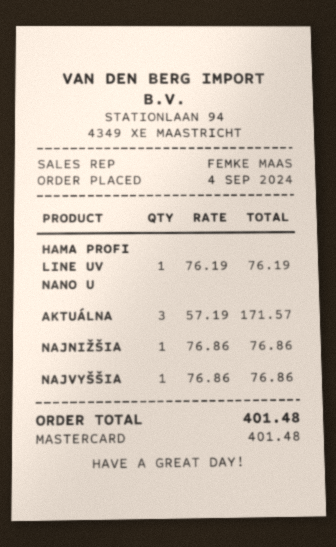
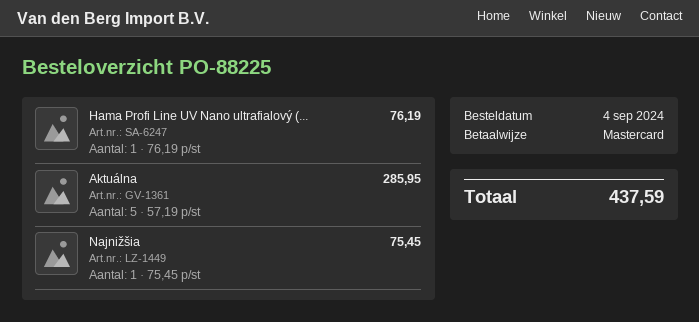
AKTUÁLNA: 3 x 57.19 = 171.57 -> 5 x 57.19 = 285.95
NAJNIŽŠIA: 1 x 76.86 = 76.86 -> 1 x 75.45 = 75.45
NAJVYŠŠIA: 1 x 76.86 = 76.86 -> none
total: 401.48 -> 437.59

